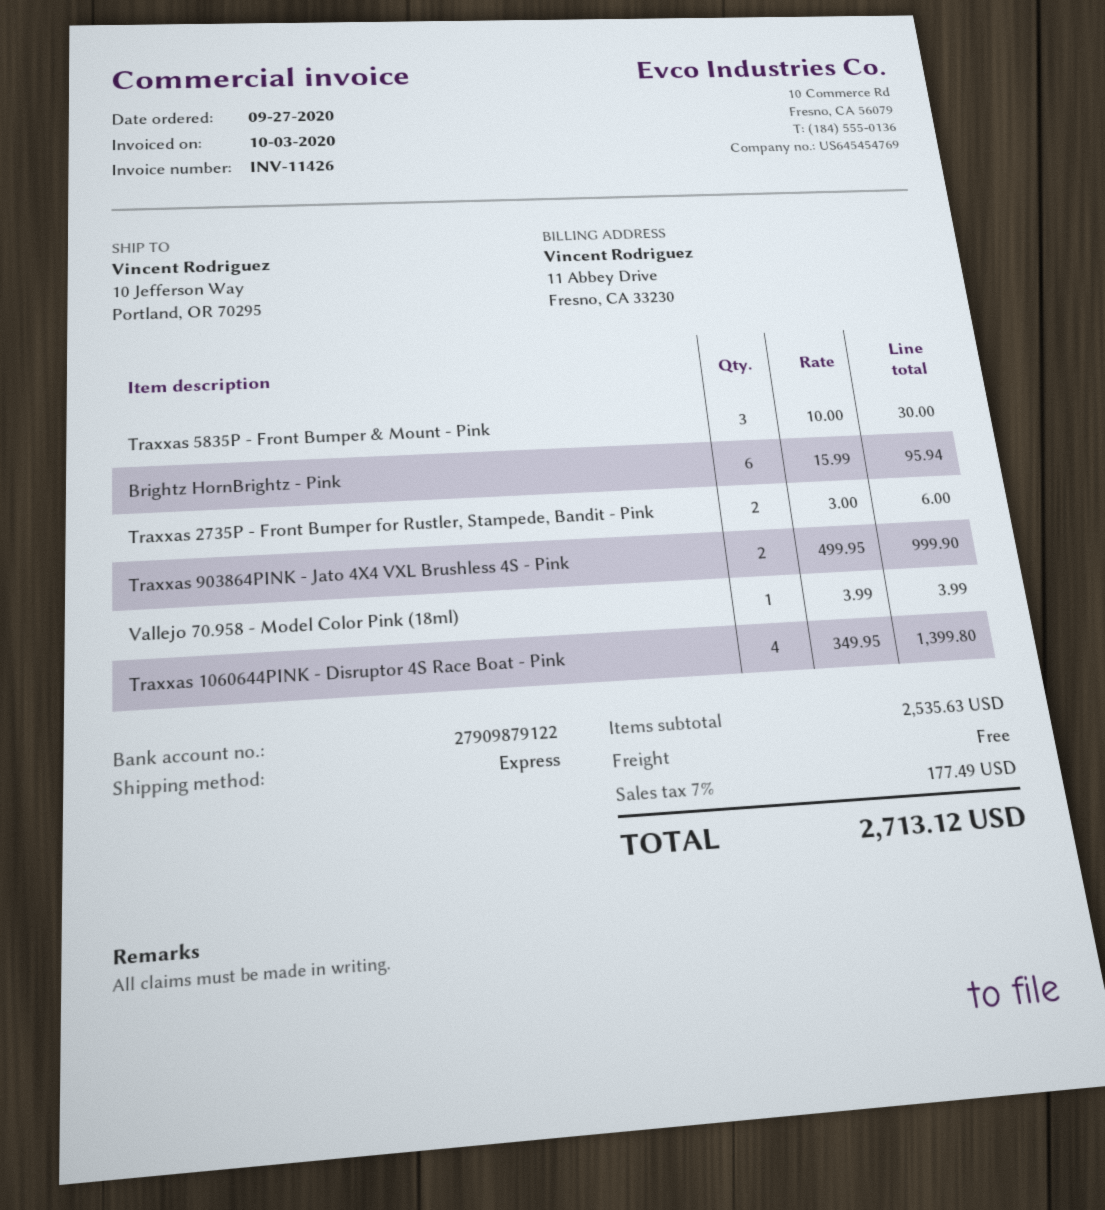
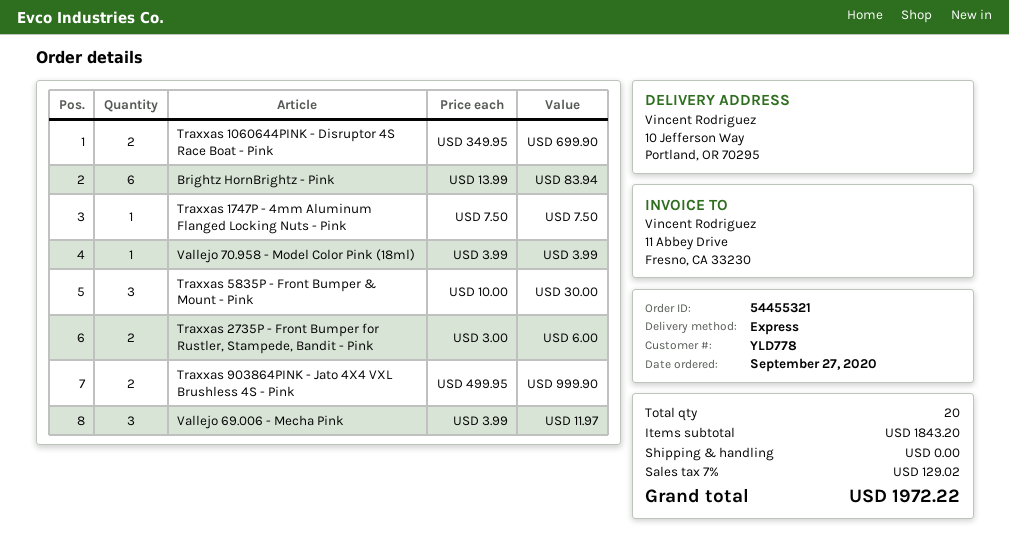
Brightz HornBrightz - Pink: 6 x 15.99 = 95.94 -> 6 x 13.99 = 83.94
Traxxas 1060644PINK - Disruptor 4S Race Boat - Pink: 4 x 349.95 = 1399.80 -> 2 x 349.95 = 699.90
Traxxas 1747P - 4mm Aluminum Flanged Locking Nuts - Pink: none -> 1 x 7.50 = 7.50
Vallejo 69.006 - Mecha Pink: none -> 3 x 3.99 = 11.97
subtotal: 2535.63 -> 1843.20
tax: 7% = 177.49 -> 7% = 129.02
total: 2713.12 -> 1972.22

